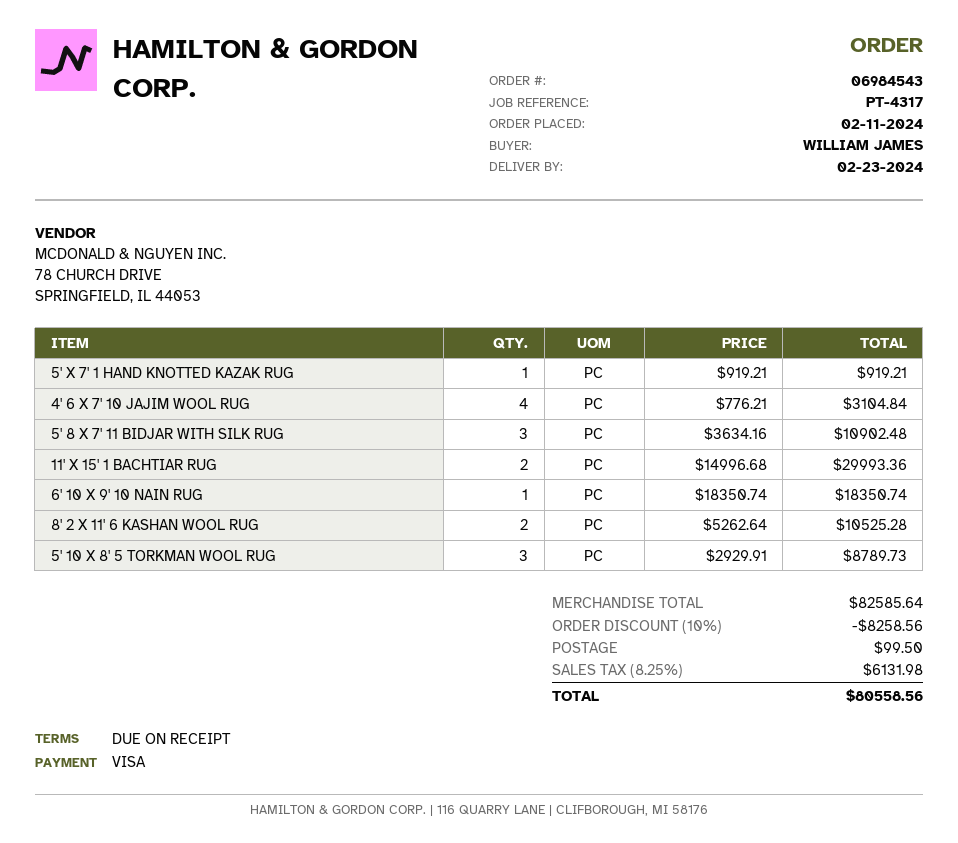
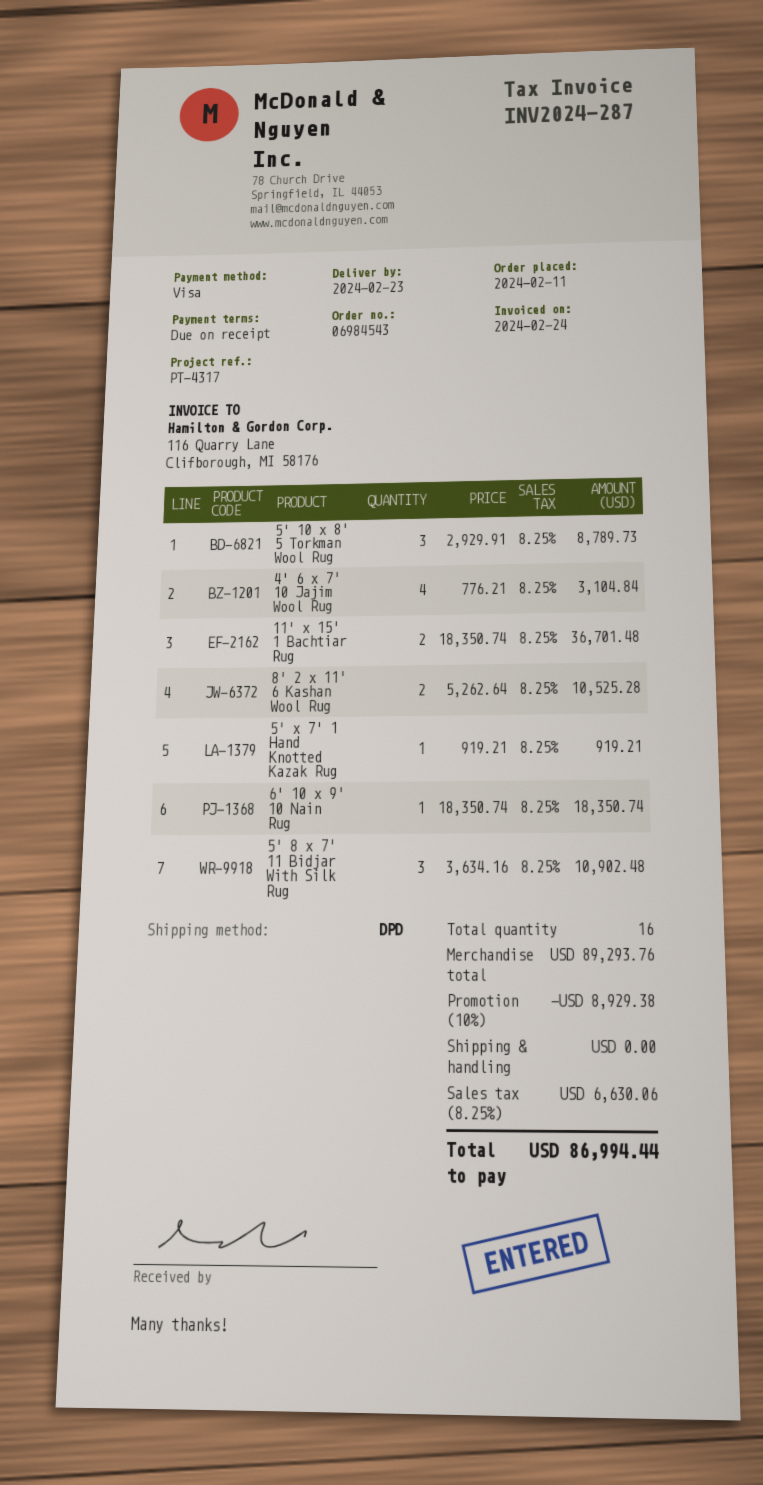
11' X 15' 1 BACHTIAR RUG: 2 x 14996.68 = 29993.36 -> 2 x 18350.74 = 36701.48
subtotal: 82585.64 -> 89293.76
discount: 10% = 8258.56 -> 10% = 8929.38
shipping: 99.50 -> 0.00
tax: 8.25% = 6131.98 -> 8.25% = 6630.06
total: 80558.56 -> 86994.44

